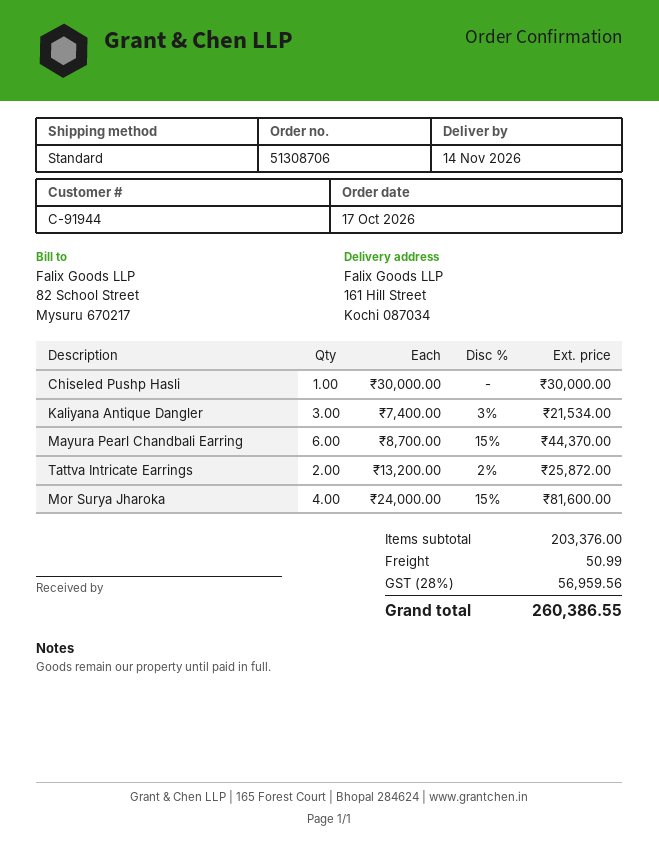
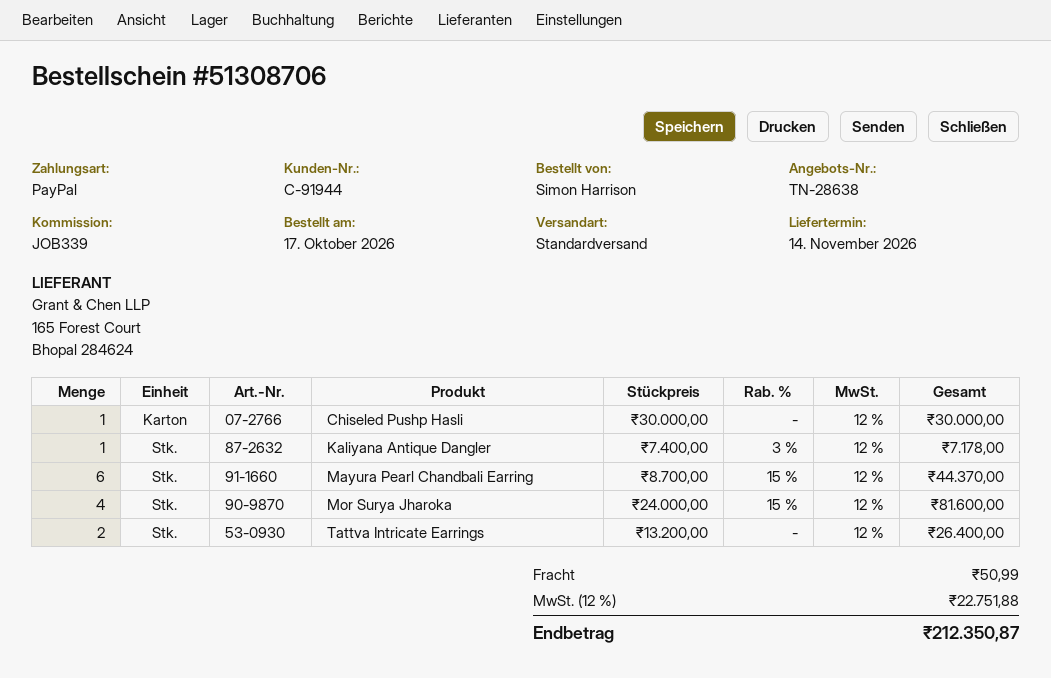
Kaliyana Antique Dangler: 3 x 7400.00 - 3% = 21534.00 -> 1 x 7400.00 - 3% = 7178.00
Tattva Intricate Earrings: 2 x 13200.00 - 2% = 25872.00 -> 2 x 13200.00 = 26400.00
tax: 28% = 56959.56 -> 12% = 22751.88
total: 260386.55 -> 212350.87

